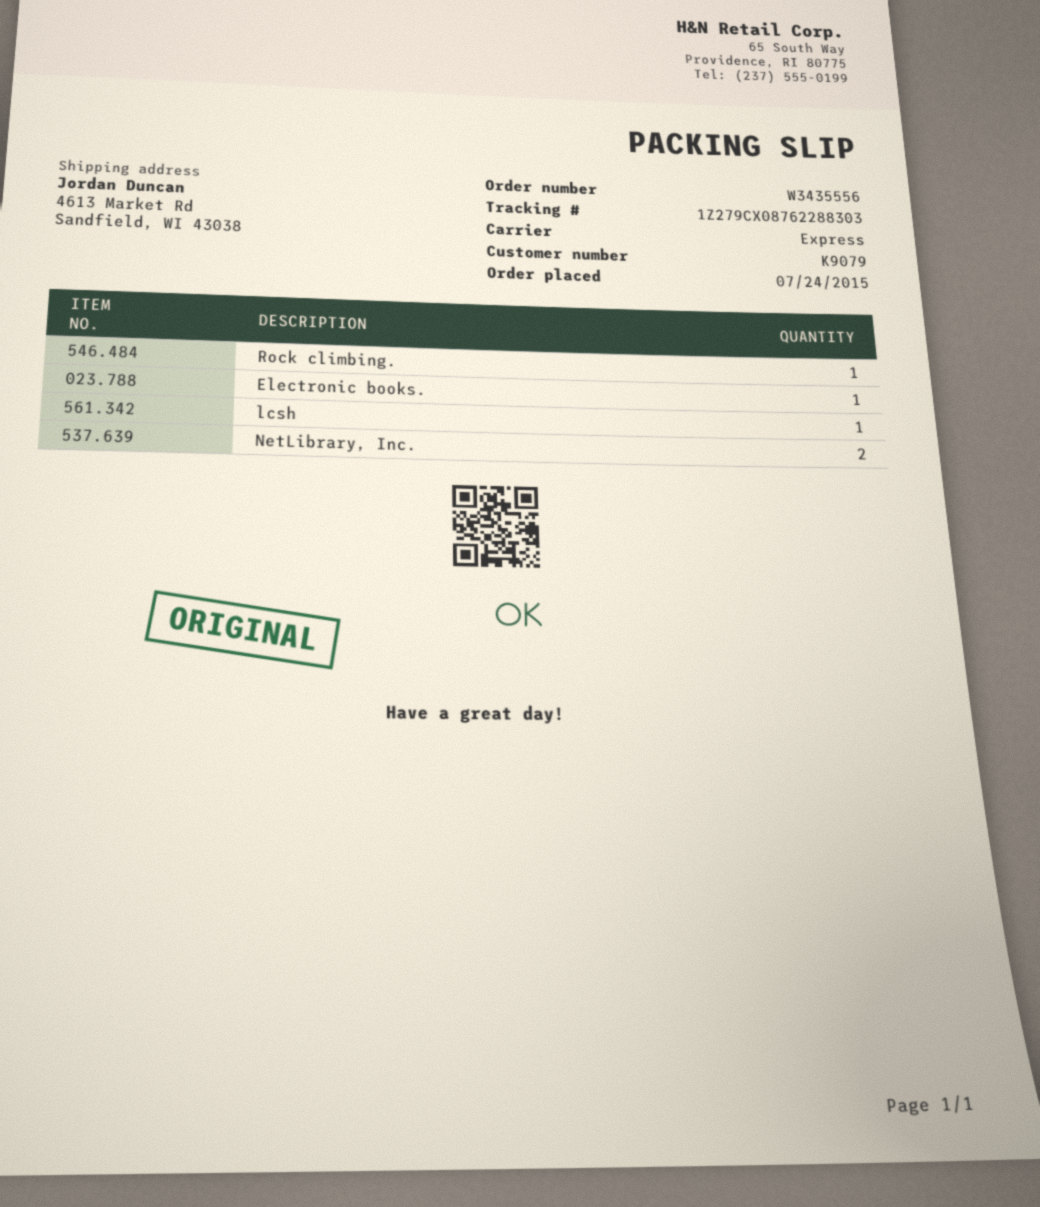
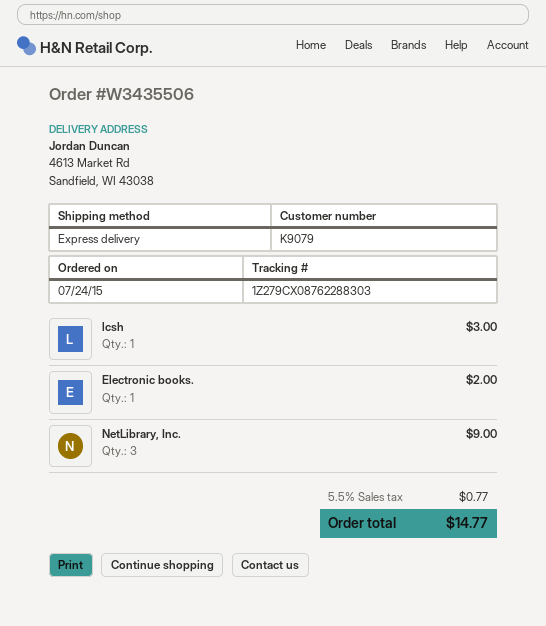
order number: W3435556 -> W3435506
Rock climbing.: 1 -> none
NetLibrary, Inc.: 2 -> 3

